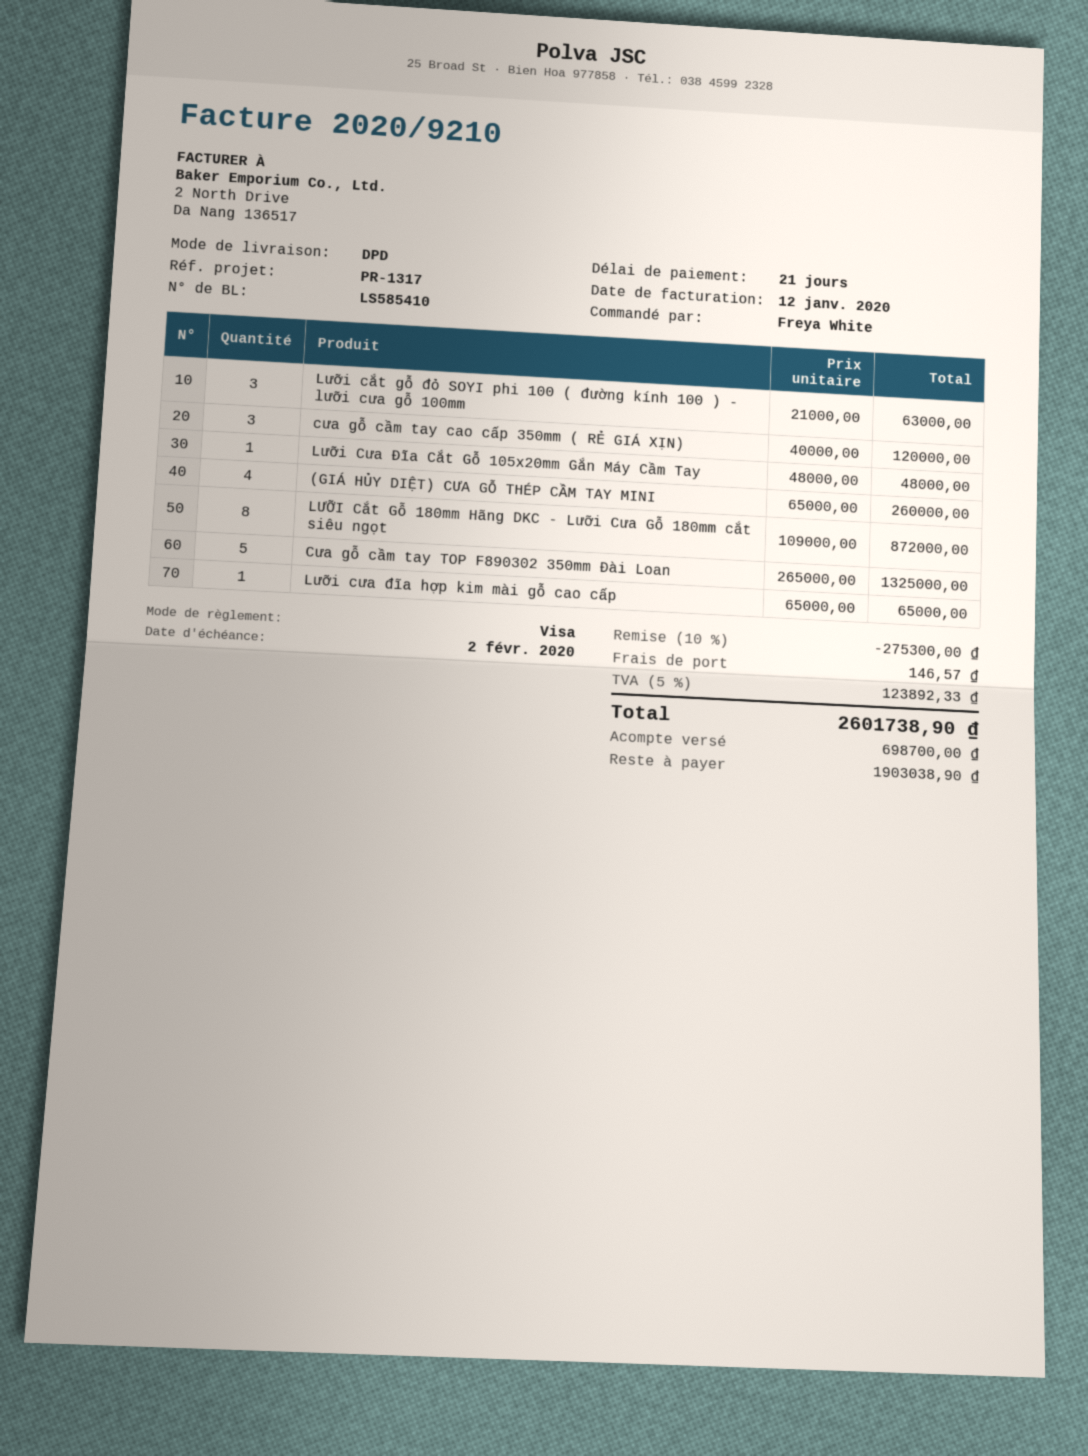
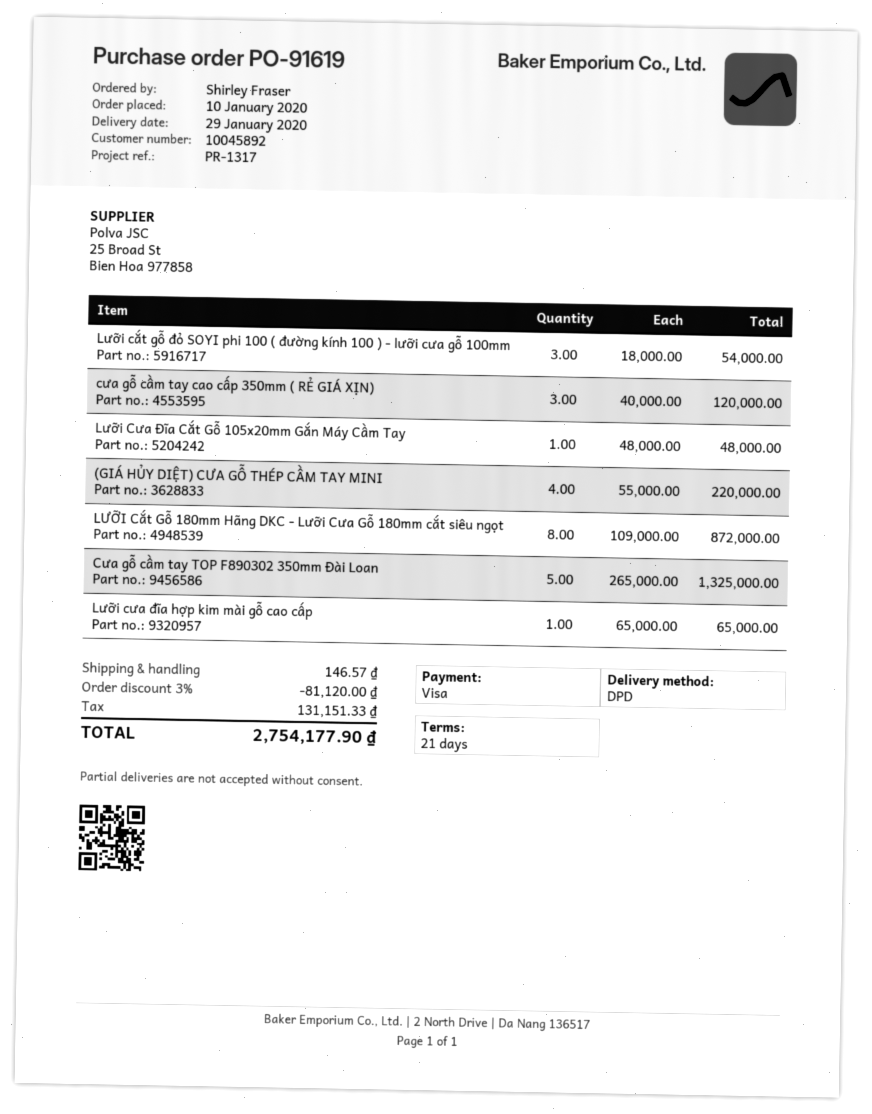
ordered by: Freya White -> Shirley Fraser
Lưỡi cắt gỗ đỏ SOYI phi 100 ( đường kính 100 ) - lưỡi cưa gỗ 100mm: 3 x 21000.00 = 63000.00 -> 3 x 18000.00 = 54000.00
(GIÁ HỦY DIỆT) CƯA GỖ THÉP CẦM TAY MINI: 4 x 65000.00 = 260000.00 -> 4 x 55000.00 = 220000.00
discount: 10% = 275300.00 -> 3% = 81120.00
tax: 123892.33 -> 131151.33
total: 2601738.90 -> 2754177.90

